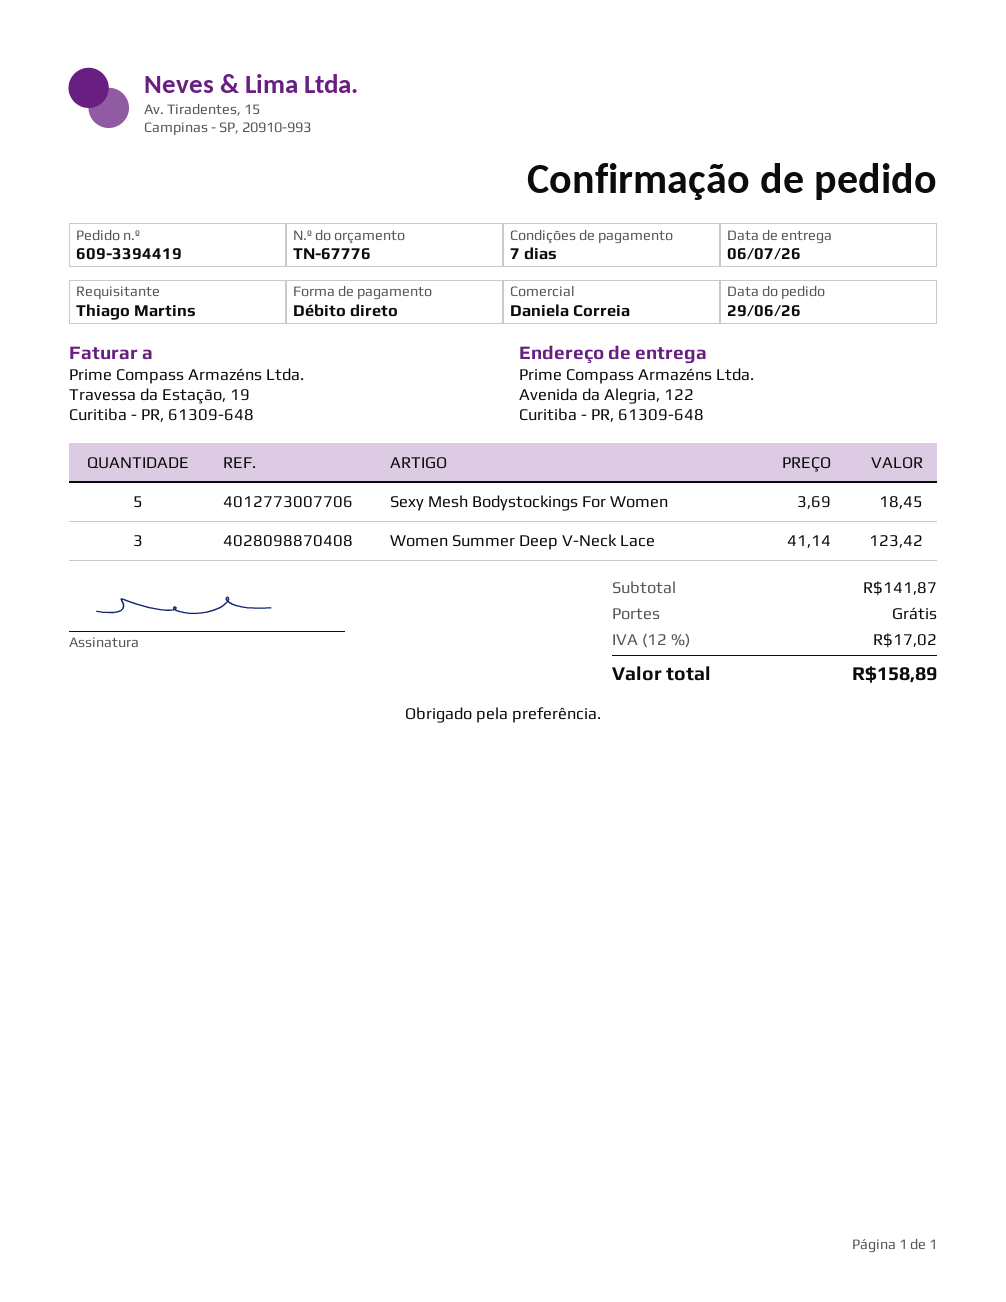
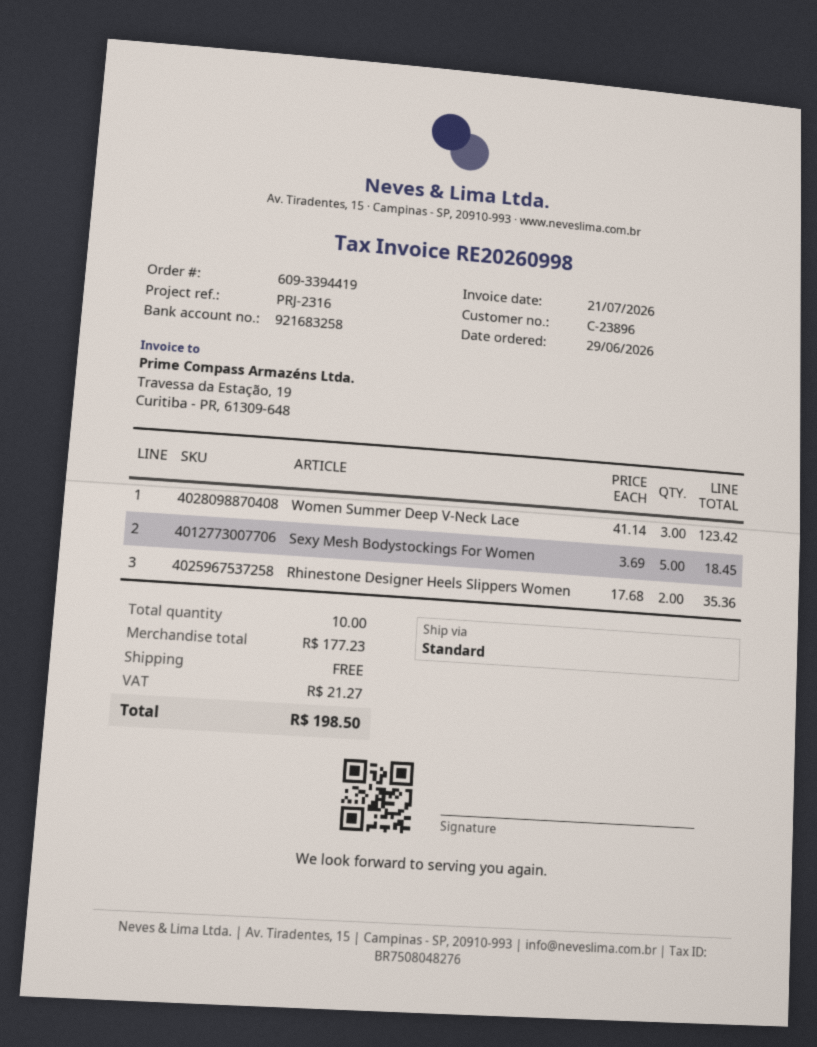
Rhinestone Designer Heels Slippers Women: none -> 2 x 17.68 = 35.36
subtotal: 141.87 -> 177.23
tax: 17.02 -> 21.27
total: 158.89 -> 198.50

